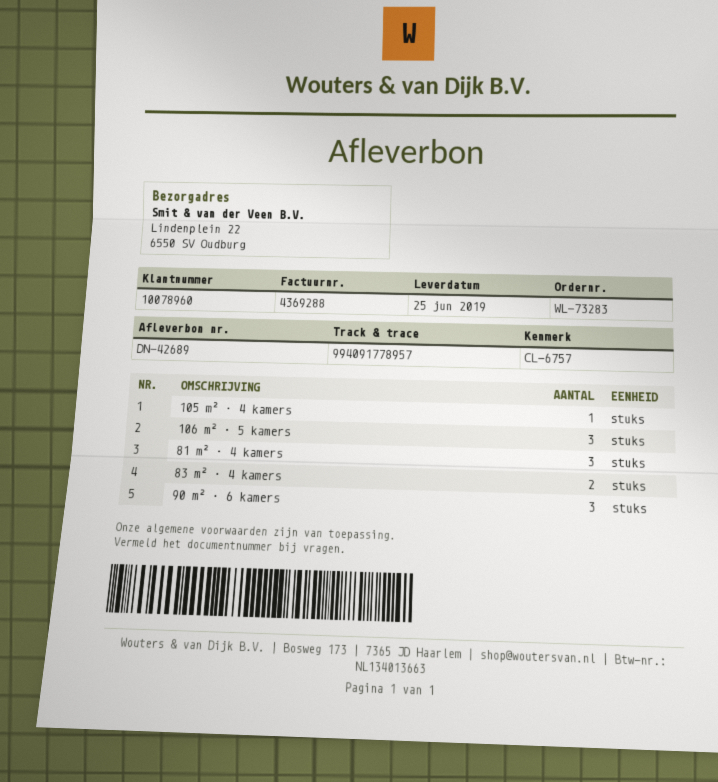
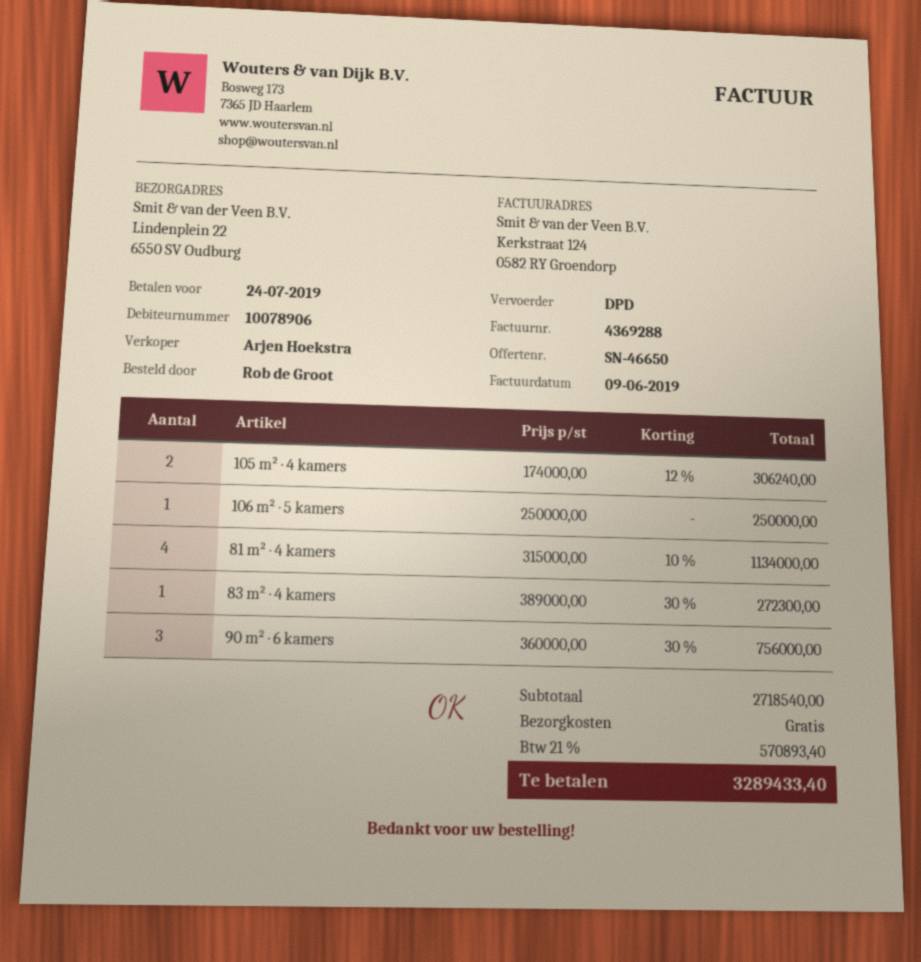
customer number: 10078960 -> 10078906
105 m² · 4 kamers: 1 -> 2
106 m² · 5 kamers: 3 -> 1
81 m² · 4 kamers: 3 -> 4
83 m² · 4 kamers: 2 -> 1

